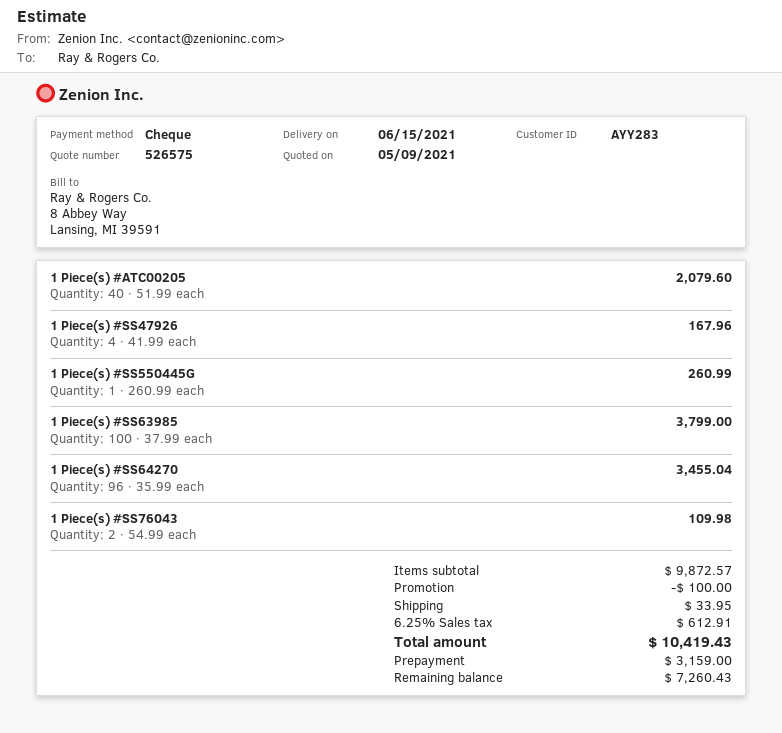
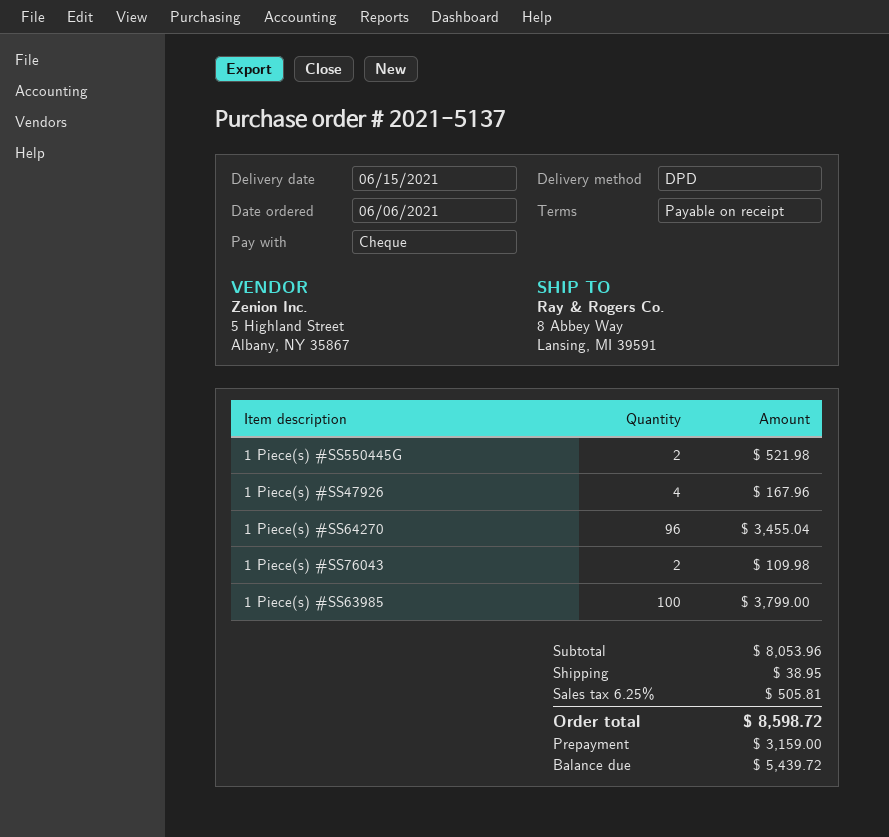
1 Piece(s) #ATC00205: 40 for 2079.60 -> none
1 Piece(s) #SS550445G: 1 for 260.99 -> 2 for 521.98
subtotal: 9872.57 -> 8053.96
discount: 100.00 -> none
shipping: 33.95 -> 38.95
tax: 6.25% = 612.91 -> 6.25% = 505.81
total: 10419.43 -> 8598.72
balance: 7260.43 -> 5439.72

